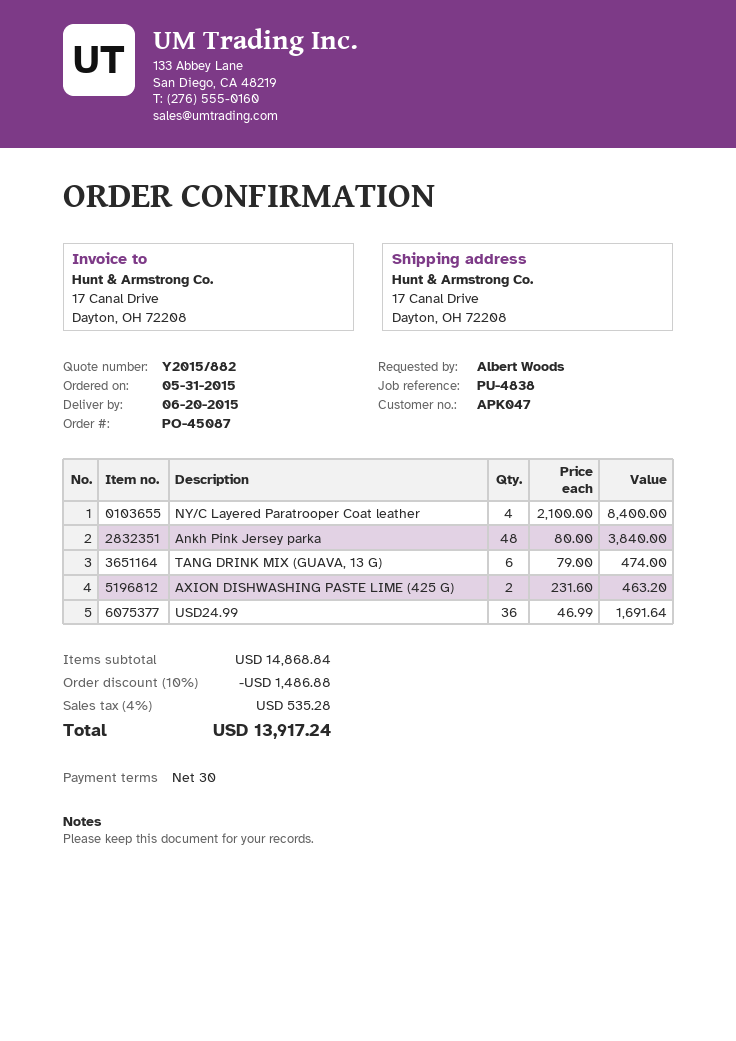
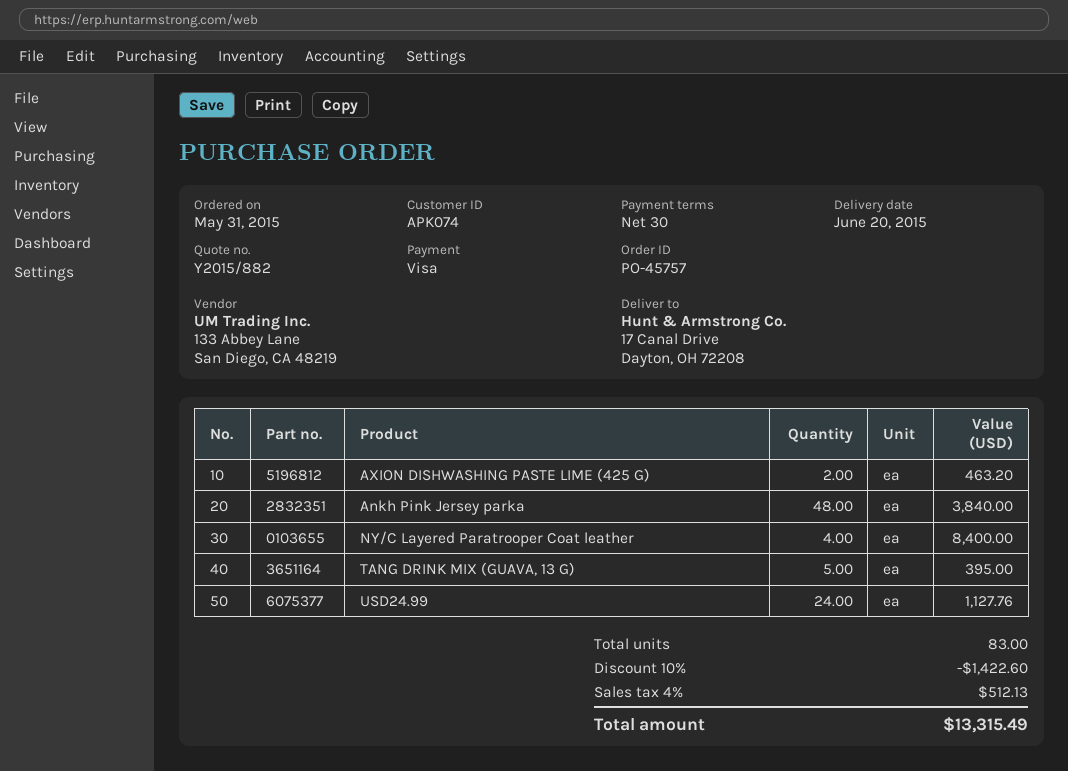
order number: PO-45087 -> PO-45757
customer number: APK047 -> APK074
TANG DRINK MIX (GUAVA, 13 G): 6 for 474.00 -> 5 for 395.00
USD24.99: 36 for 1691.64 -> 24 for 1127.76
discount: 10% = 1486.88 -> 10% = 1422.60
tax: 4% = 535.28 -> 4% = 512.13
total: 13917.24 -> 13315.49

